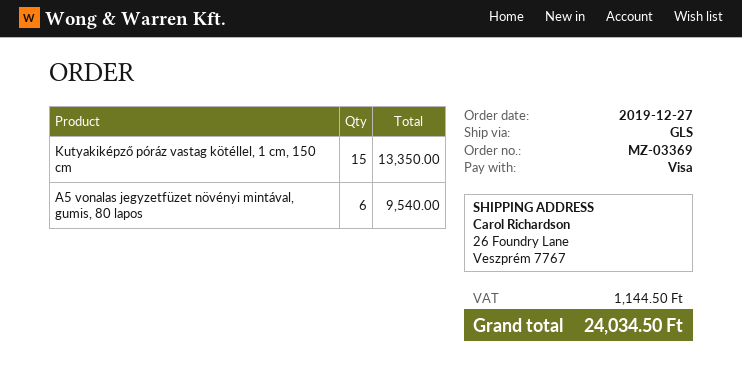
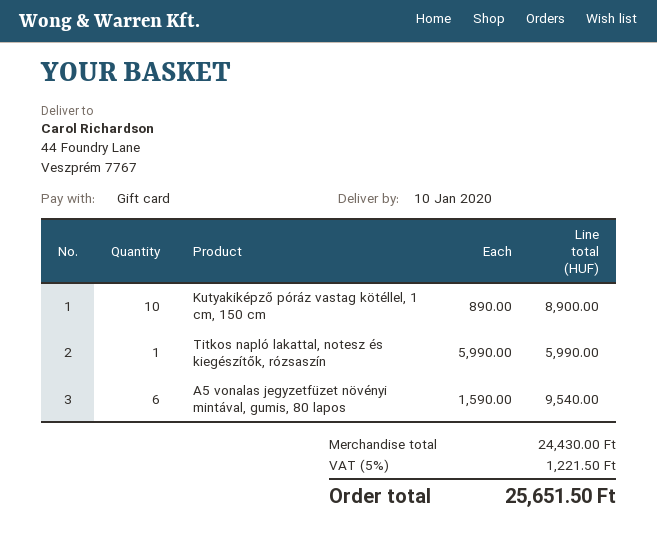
payment method: Visa -> gift card
ship to: 26 Foundry Lane, Veszprém 7767 -> 44 Foundry Lane, Veszprém 7767
Kutyakiképző póráz vastag kötéllel, 1 cm, 150 cm: 15 for 13350.00 -> 10 for 8900.00
Titkos napló lakattal, notesz és kiegészítők, rózsaszín: none -> 1 for 5990.00
tax: 1144.50 -> 1221.50
total: 24034.50 -> 25651.50

